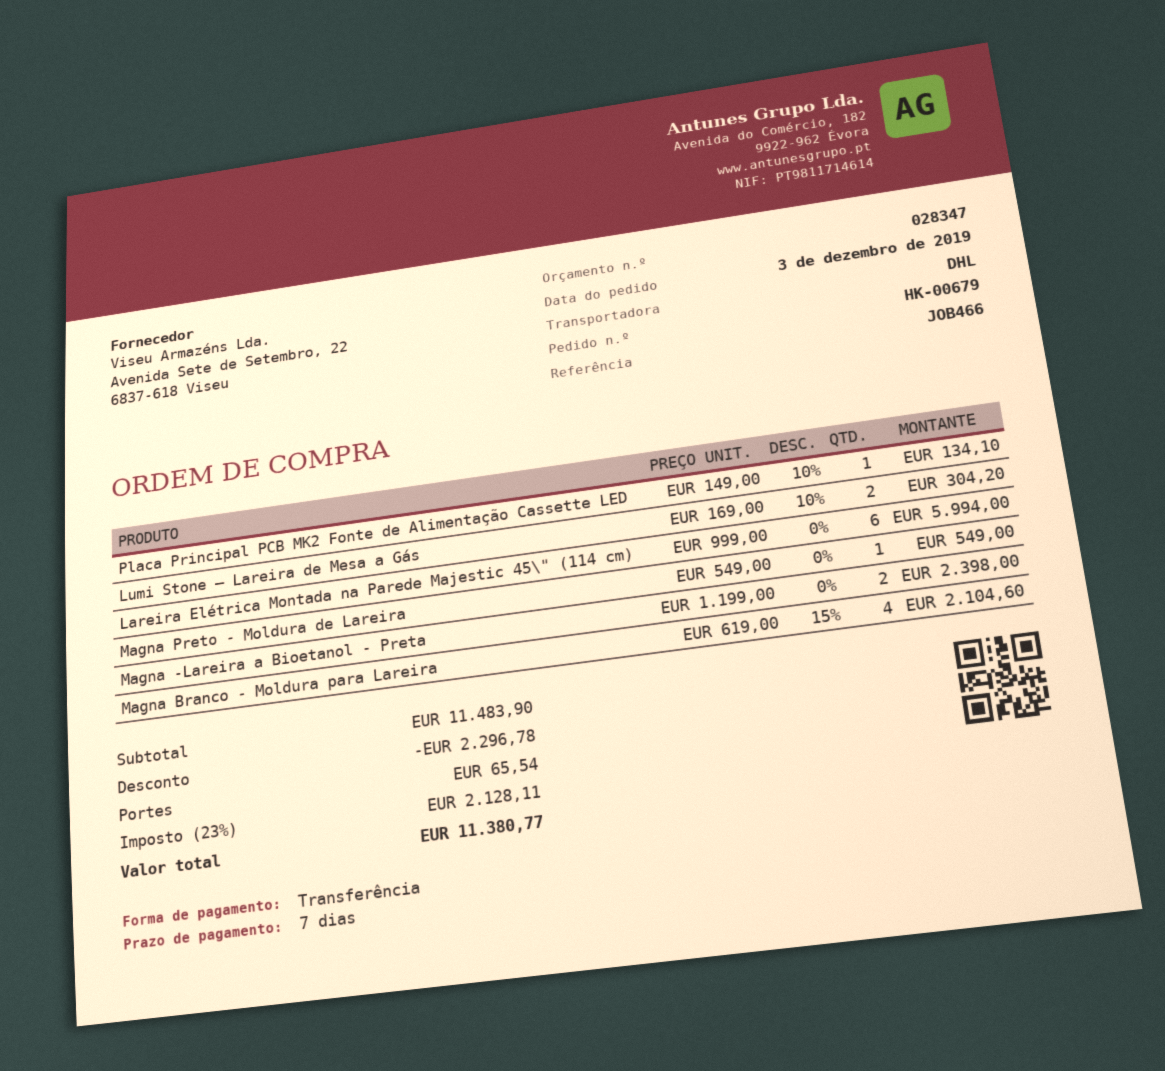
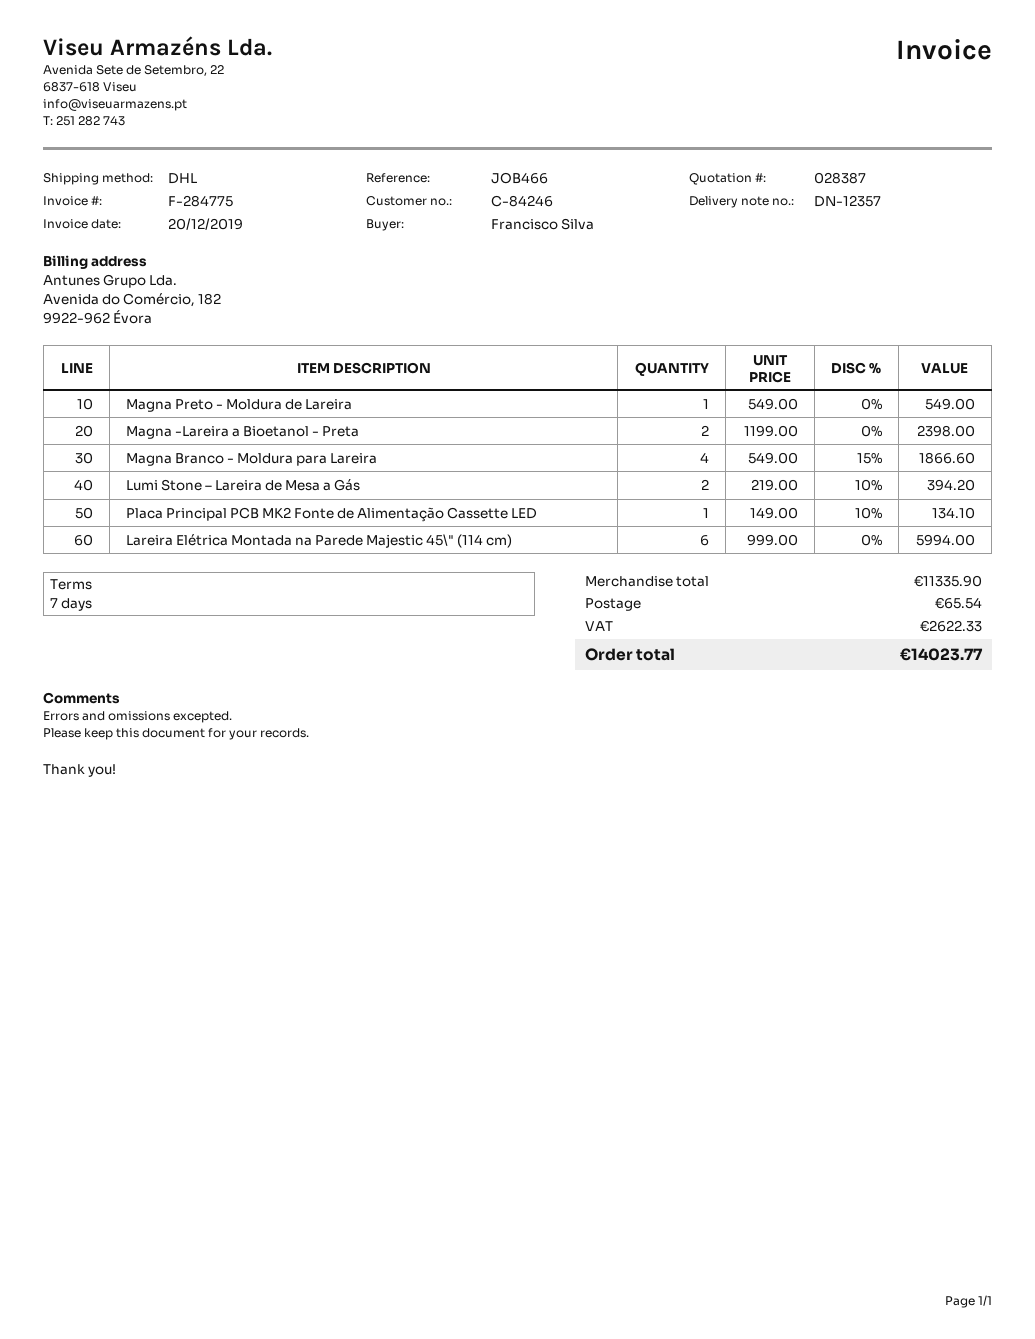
quote number: 028347 -> 028387
Lumi Stone – Lareira de Mesa a Gás: 2 x 169.00 - 10% = 304.20 -> 2 x 219.00 - 10% = 394.20
Magna Branco - Moldura para Lareira: 4 x 619.00 - 15% = 2104.60 -> 4 x 549.00 - 15% = 1866.60
subtotal: 11483.90 -> 11335.90
discount: 2296.78 -> none
tax: 2128.11 -> 2622.33
total: 11380.77 -> 14023.77

